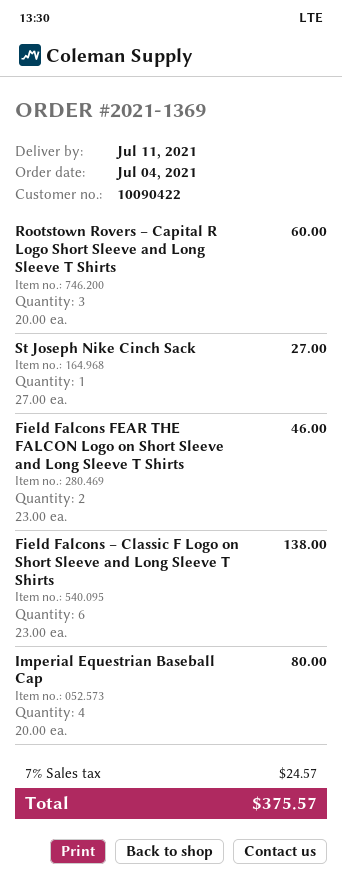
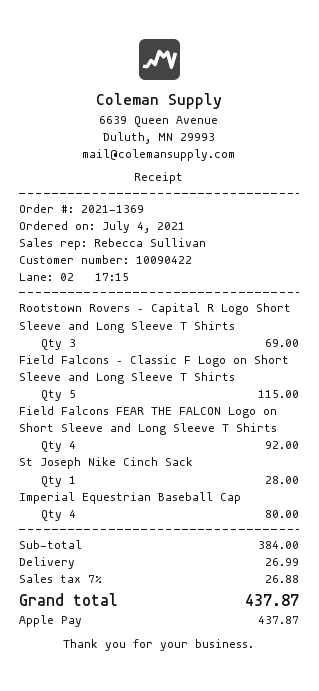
Rootstown Rovers – Capital R Logo Short Sleeve and Long Sleeve T Shirts: 3 for 60.00 -> 3 for 69.00
St Joseph Nike Cinch Sack: 1 for 27.00 -> 1 for 28.00
Field Falcons FEAR THE FALCON Logo on Short Sleeve and Long Sleeve T Shirts: 2 for 46.00 -> 4 for 92.00
Field Falcons – Classic F Logo on Short Sleeve and Long Sleeve T Shirts: 6 for 138.00 -> 5 for 115.00
shipping: none -> 26.99
tax: 7% = 24.57 -> 7% = 26.88
total: 375.57 -> 437.87

